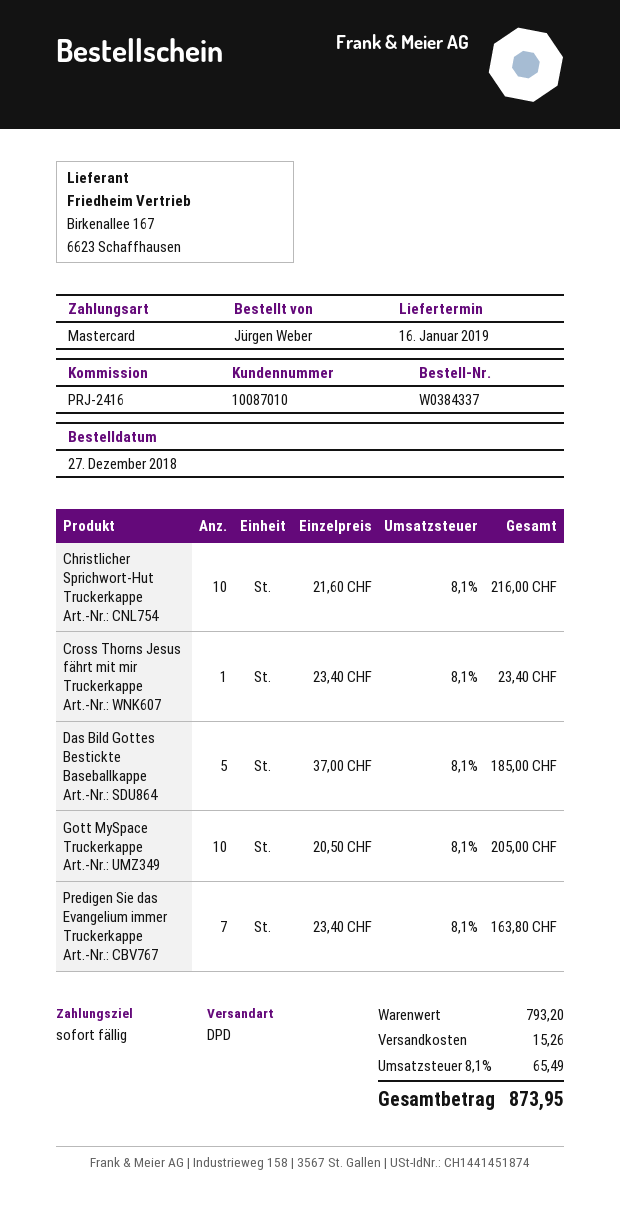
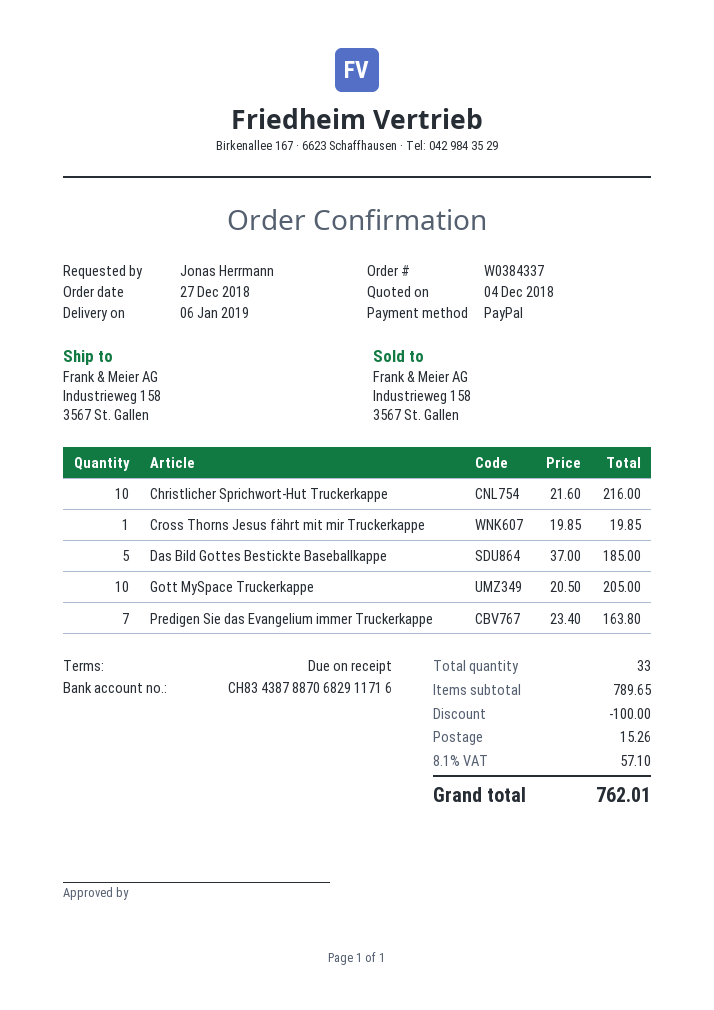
delivery date: 2019-01-16 -> 2019-01-06
ordered by: Jürgen Weber -> Jonas Herrmann
payment method: Mastercard -> PayPal
Cross Thorns Jesus fährt mit mir Truckerkappe: 1 x 23.40 = 23.40 -> 1 x 19.85 = 19.85
subtotal: 793.20 -> 789.65
discount: none -> 100.00
tax: 8.1% = 65.49 -> 8.1% = 57.10
total: 873.95 -> 762.01

